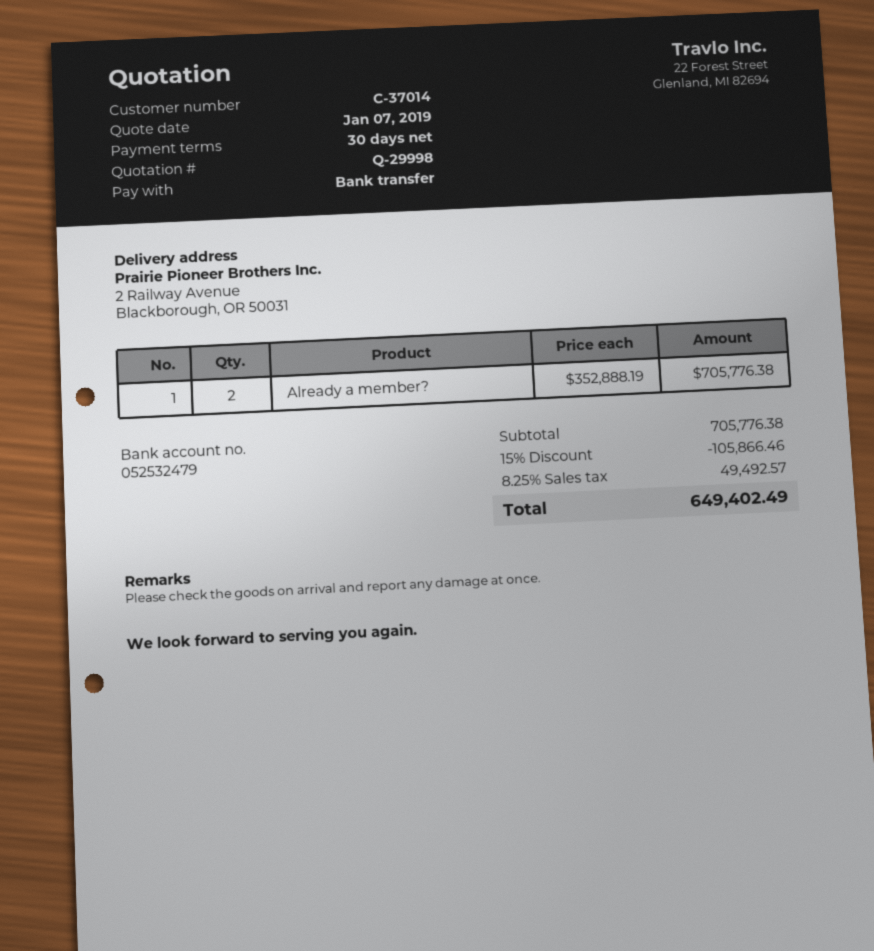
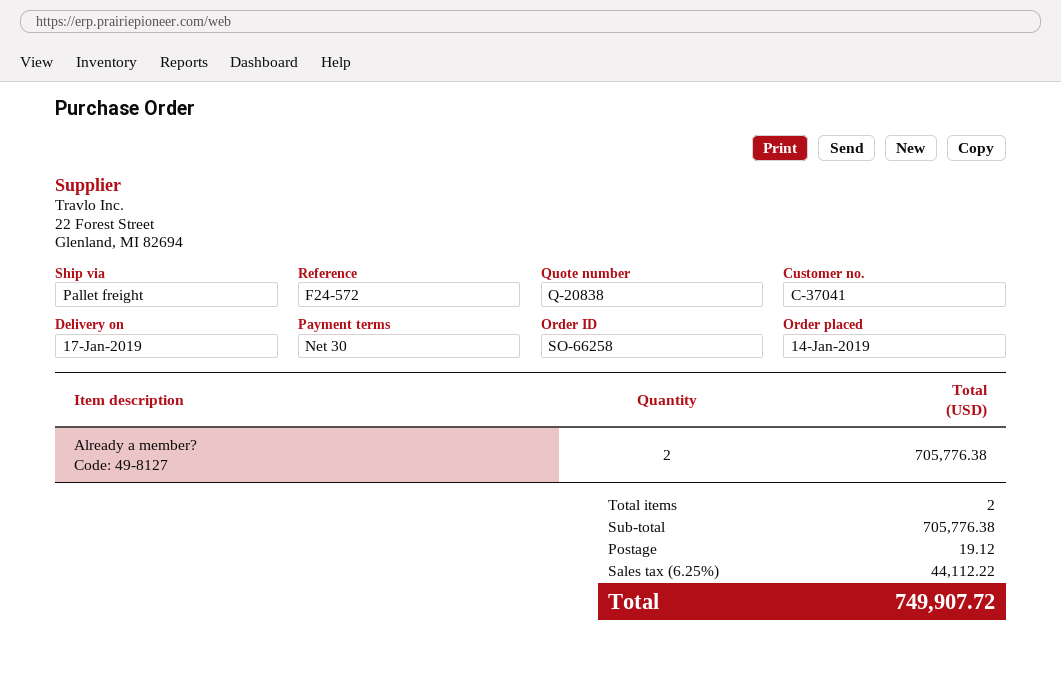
quote number: Q-29998 -> Q-20838
customer number: C-37014 -> C-37041
discount: 15% = 105866.46 -> none
shipping: none -> 19.12
tax: 8.25% = 49492.57 -> 6.25% = 44112.22
total: 649402.49 -> 749907.72

